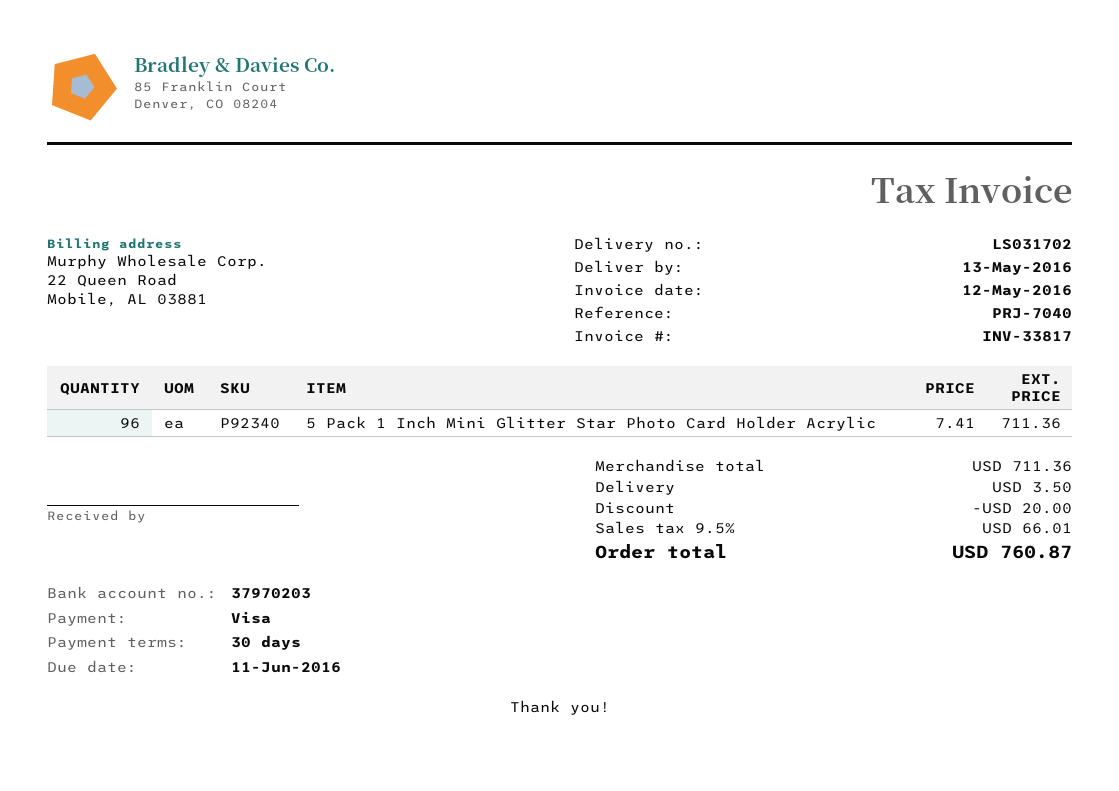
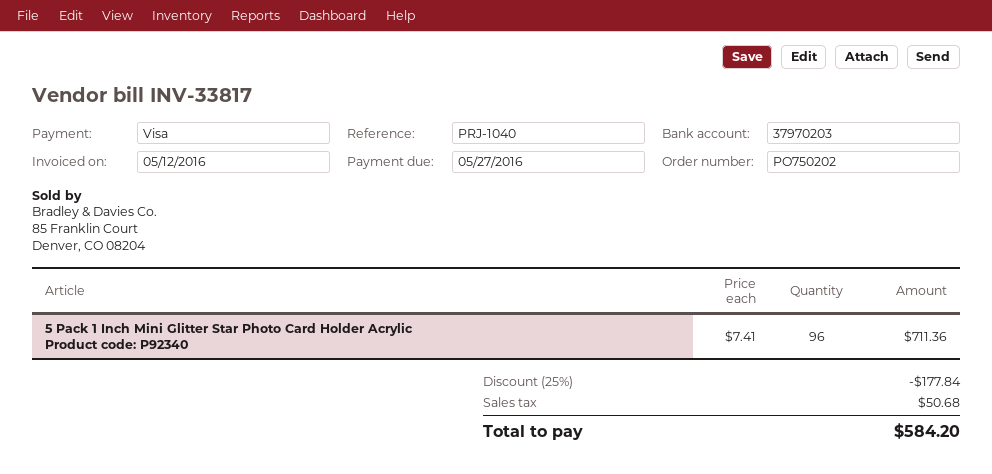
due date: 2016-06-11 -> 2016-05-27
reference: PRJ-7040 -> PRJ-1040
discount: 20.00 -> 177.84
shipping: 3.50 -> none
tax: 66.01 -> 50.68
total: 760.87 -> 584.20

